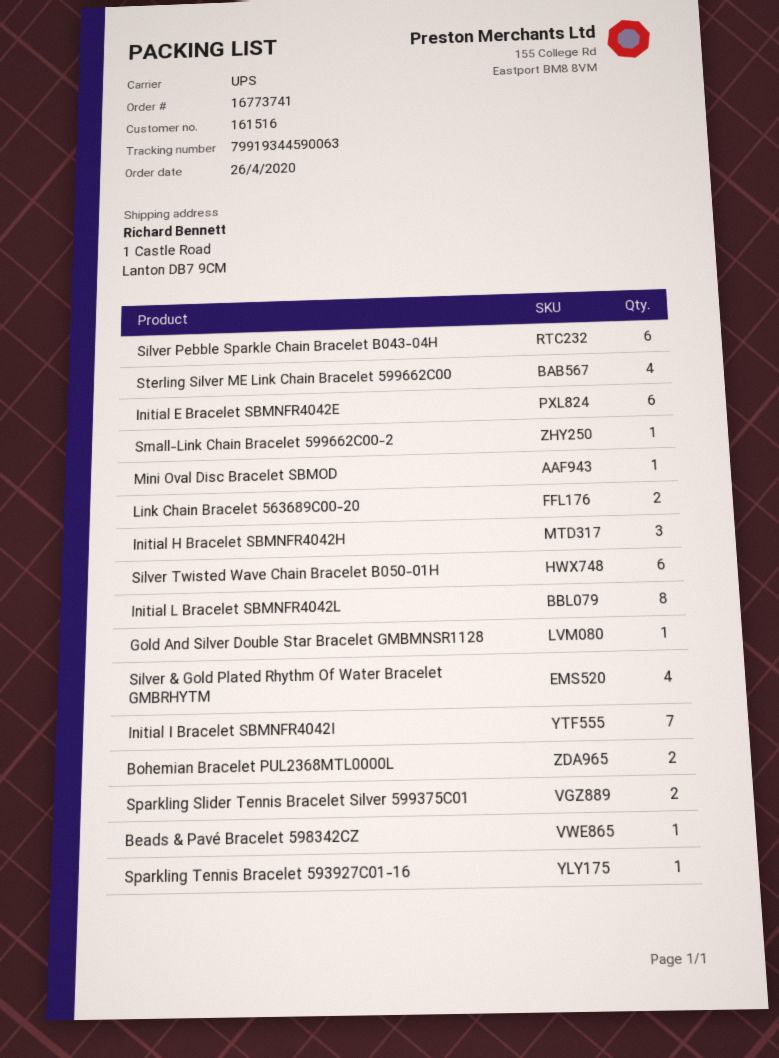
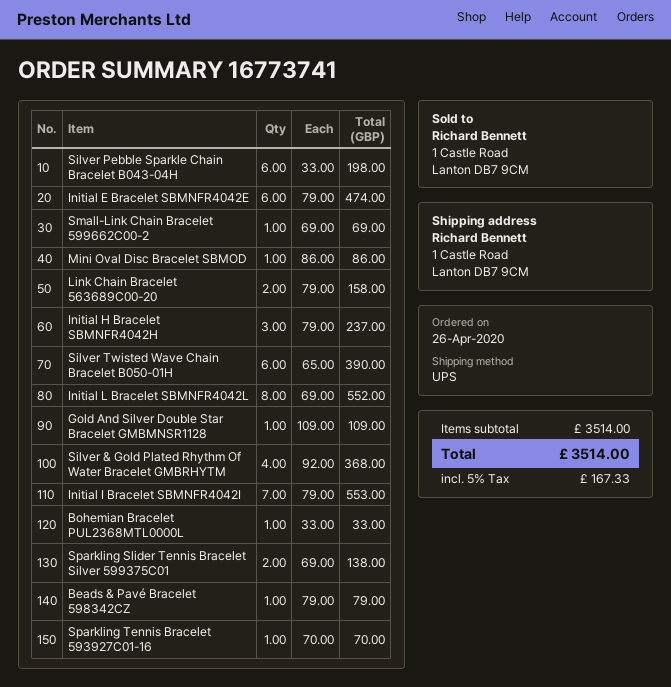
Sterling Silver ME Link Chain Bracelet 599662C00: 4 -> none
Bohemian Bracelet PUL2368MTL0000L: 2 -> 1

